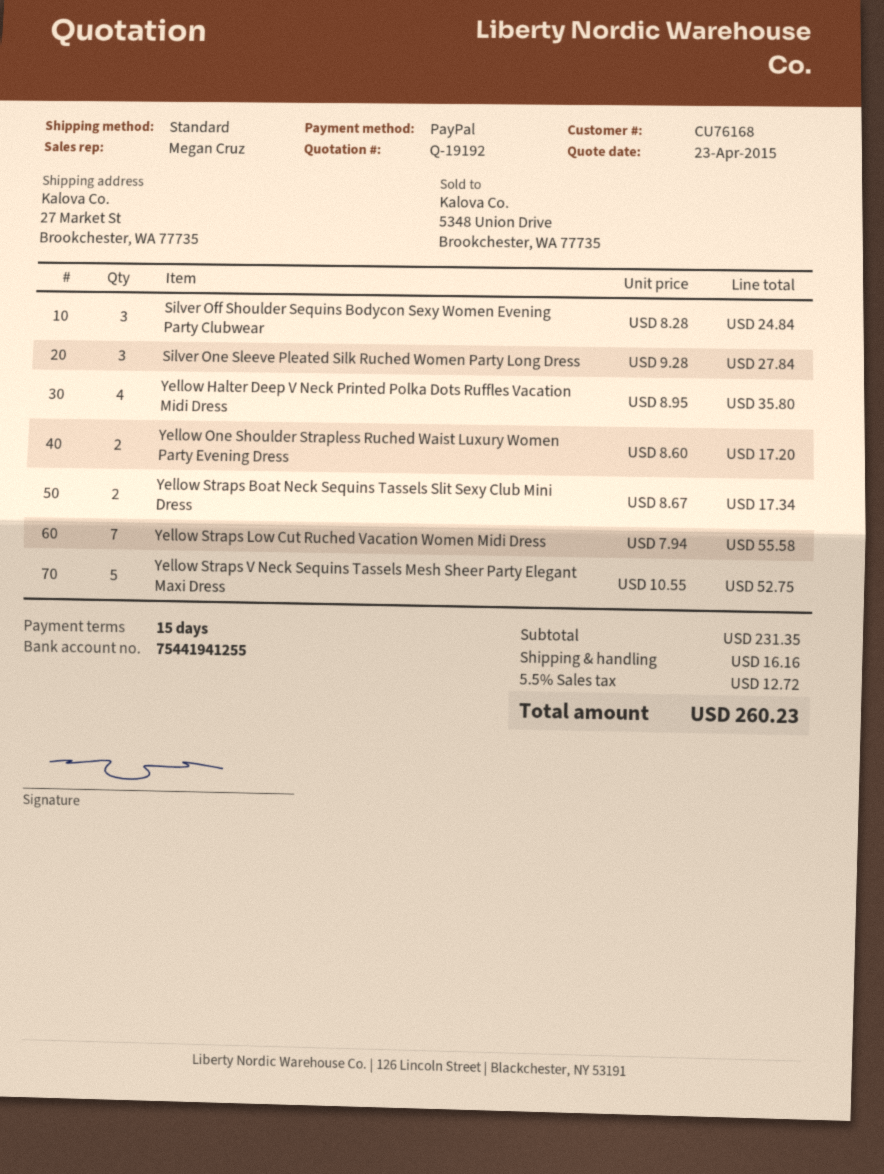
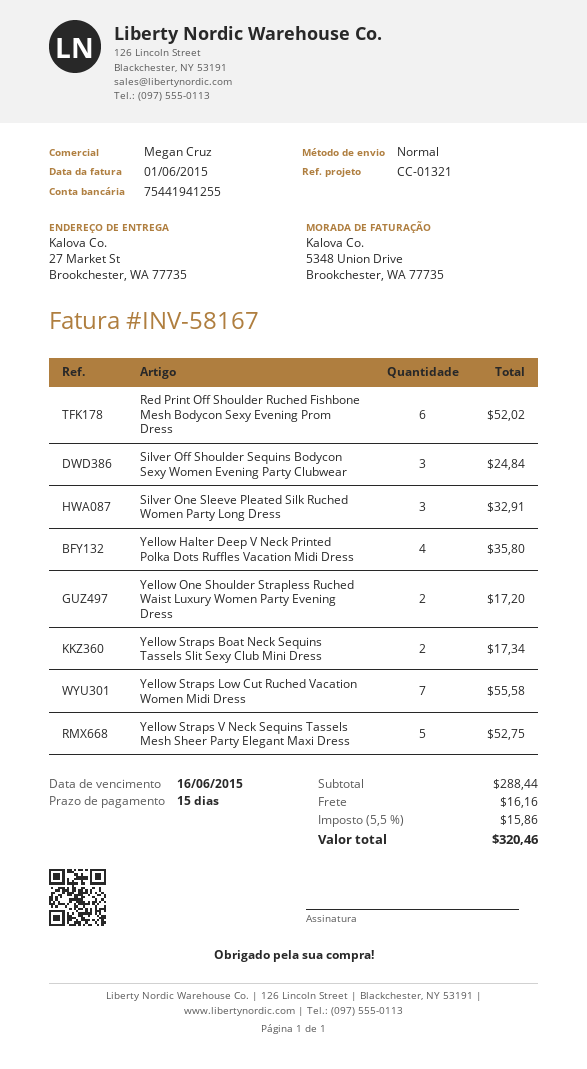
Silver One Sleeve Pleated Silk Ruched Women Party Long Dress: 3 for 27.84 -> 3 for 32.91
Red Print Off Shoulder Ruched Fishbone Mesh Bodycon Sexy Evening Prom Dress: none -> 6 for 52.02
subtotal: 231.35 -> 288.44
tax: 5.5% = 12.72 -> 5.5% = 15.86
total: 260.23 -> 320.46

